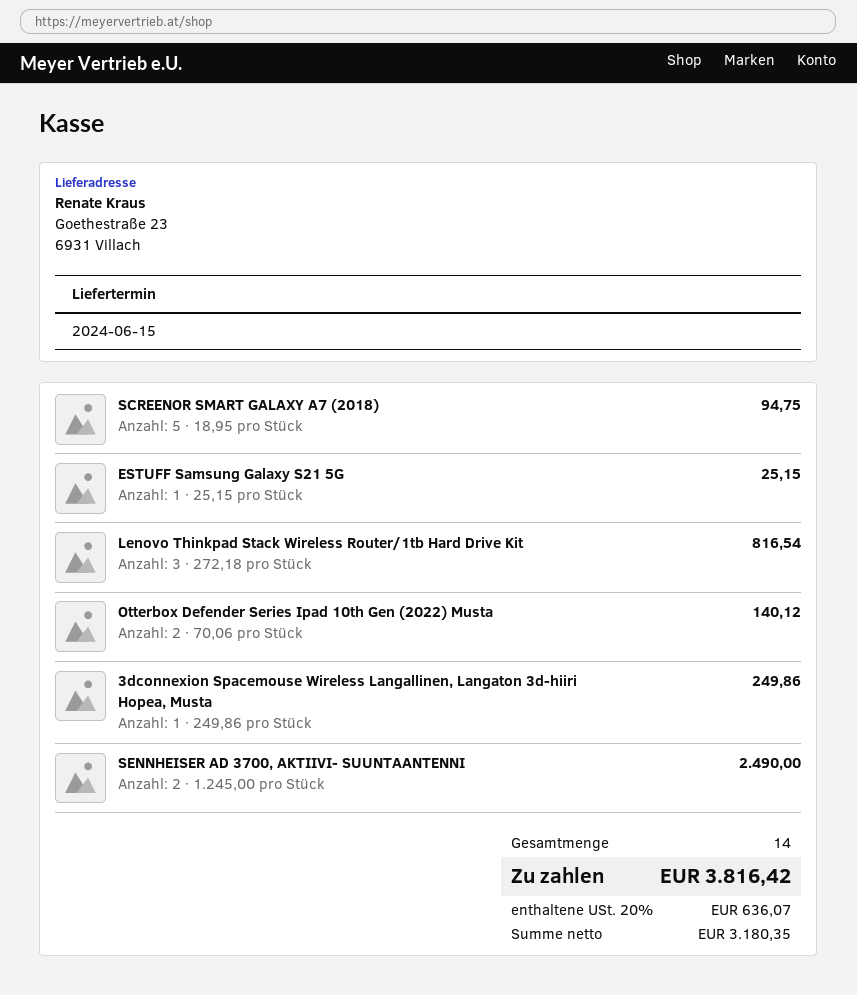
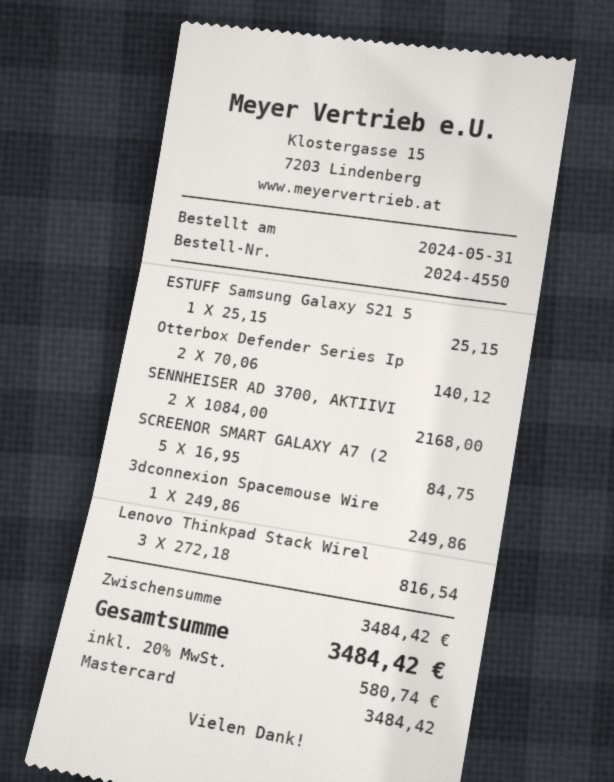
SCREENOR SMART GALAXY A7 (2018): 5 x 18.95 = 94.75 -> 5 x 16.95 = 84.75
SENNHEISER AD 3700, AKTIIVI- SUUNTAANTENNI: 2 x 1245.00 = 2490.00 -> 2 x 1084.00 = 2168.00
tax: 20% = 636.07 -> 20% = 580.74
total: 3816.42 -> 3484.42

